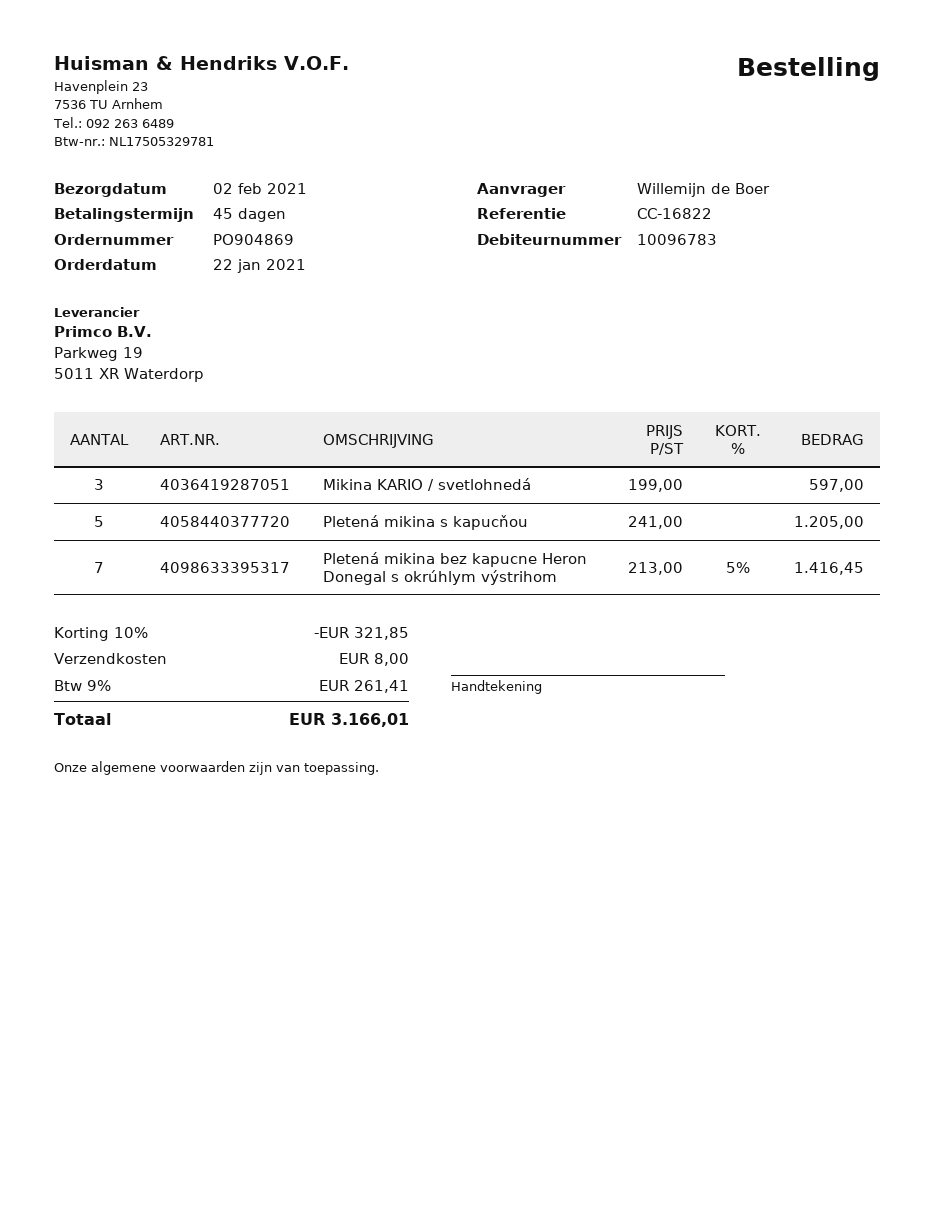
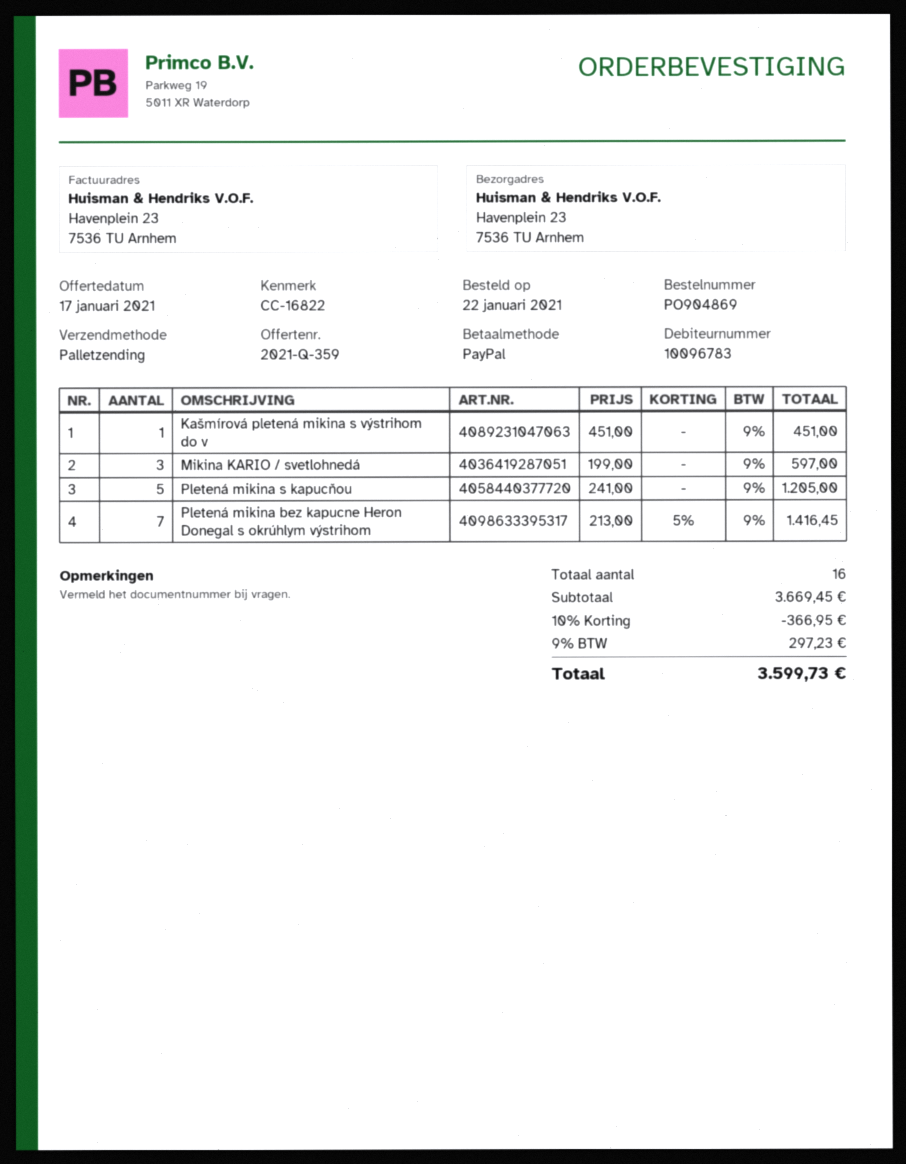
Kašmírová pletená mikina s výstrihom do v: none -> 1 x 451.00 = 451.00
discount: 10% = 321.85 -> 10% = 366.95
shipping: 8.00 -> none
tax: 9% = 261.41 -> 9% = 297.23
total: 3166.01 -> 3599.73

